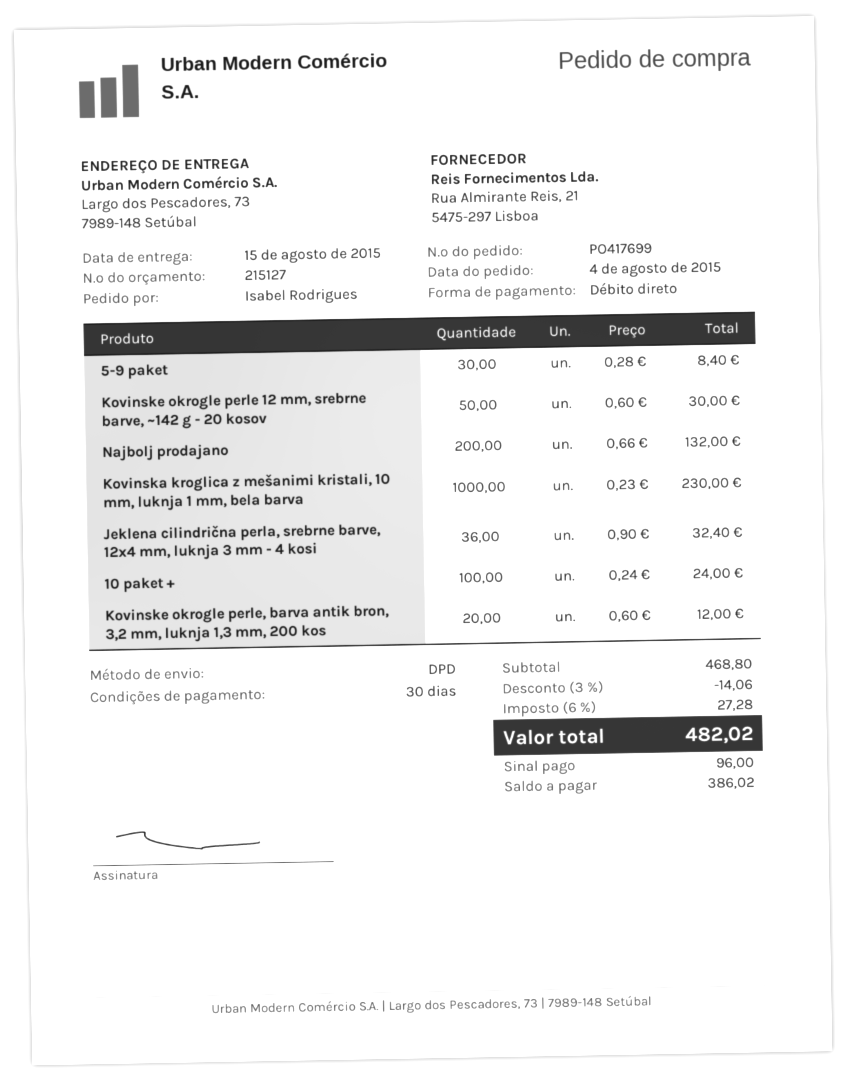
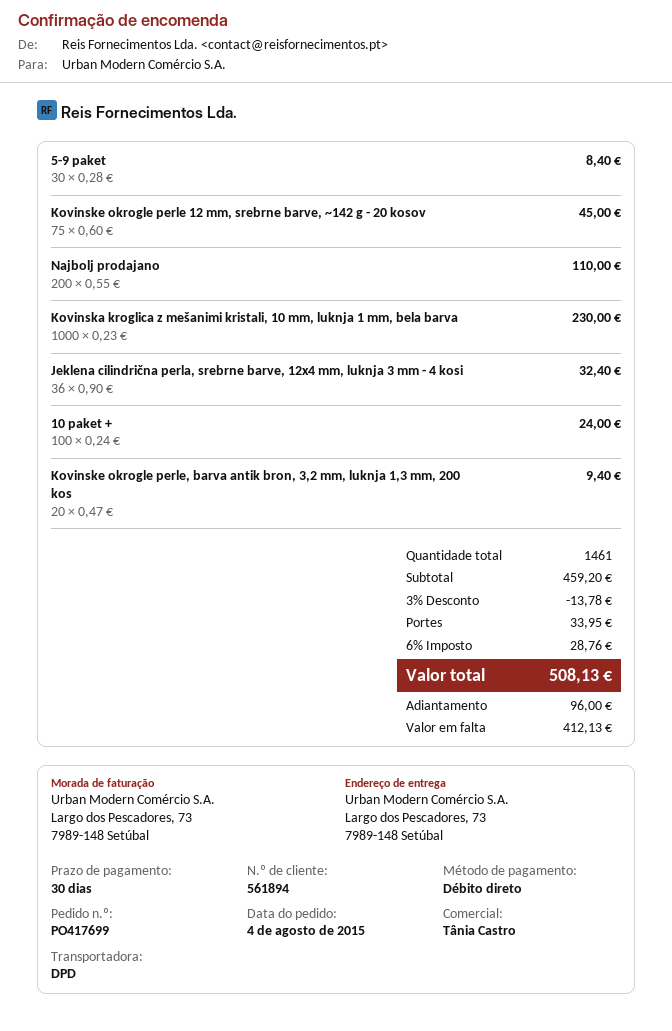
Kovinske okrogle perle 12 mm, srebrne barve, ~142 g - 20 kosov: 50 x 0.60 = 30.00 -> 75 x 0.60 = 45.00
Najbolj prodajano: 200 x 0.66 = 132.00 -> 200 x 0.55 = 110.00
Kovinske okrogle perle, barva antik bron, 3,2 mm, luknja 1,3 mm, 200 kos: 20 x 0.60 = 12.00 -> 20 x 0.47 = 9.40
subtotal: 468.80 -> 459.20
discount: 3% = 14.06 -> 3% = 13.78
shipping: none -> 33.95
tax: 6% = 27.28 -> 6% = 28.76
total: 482.02 -> 508.13
balance: 386.02 -> 412.13

